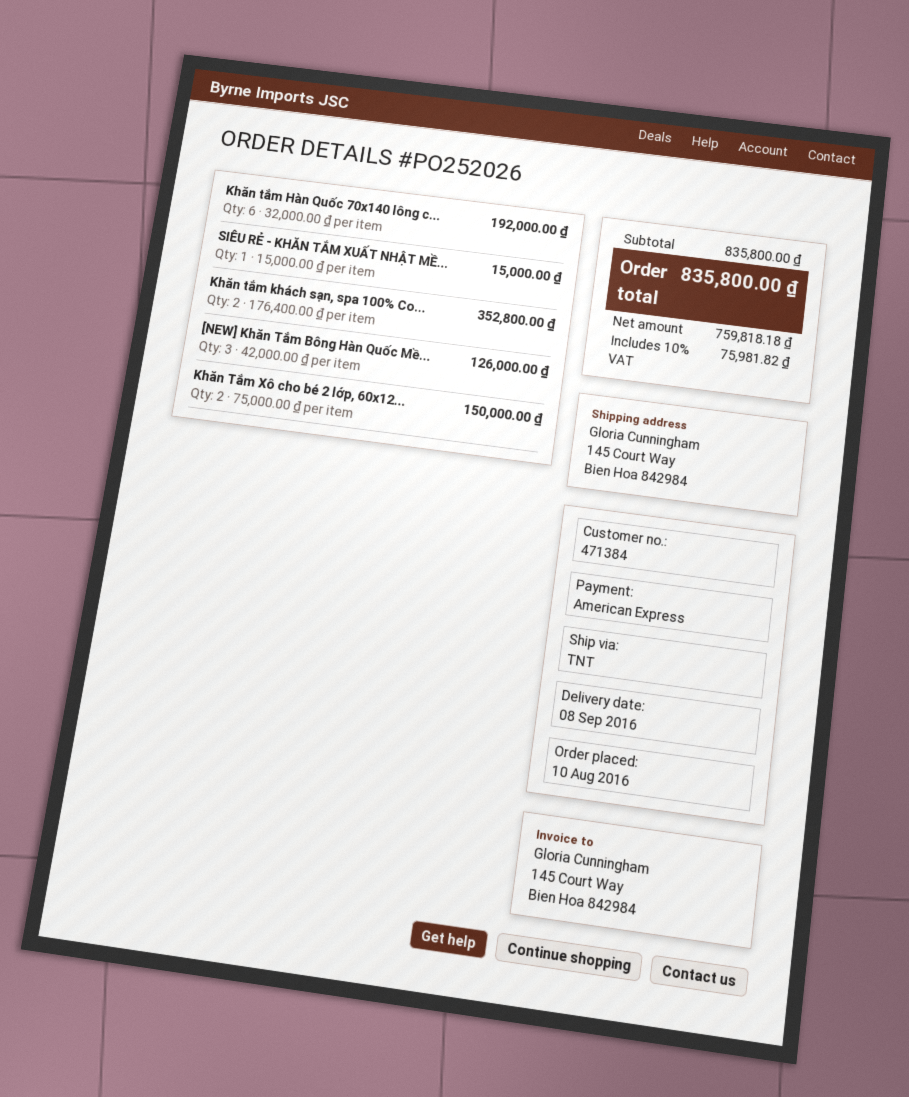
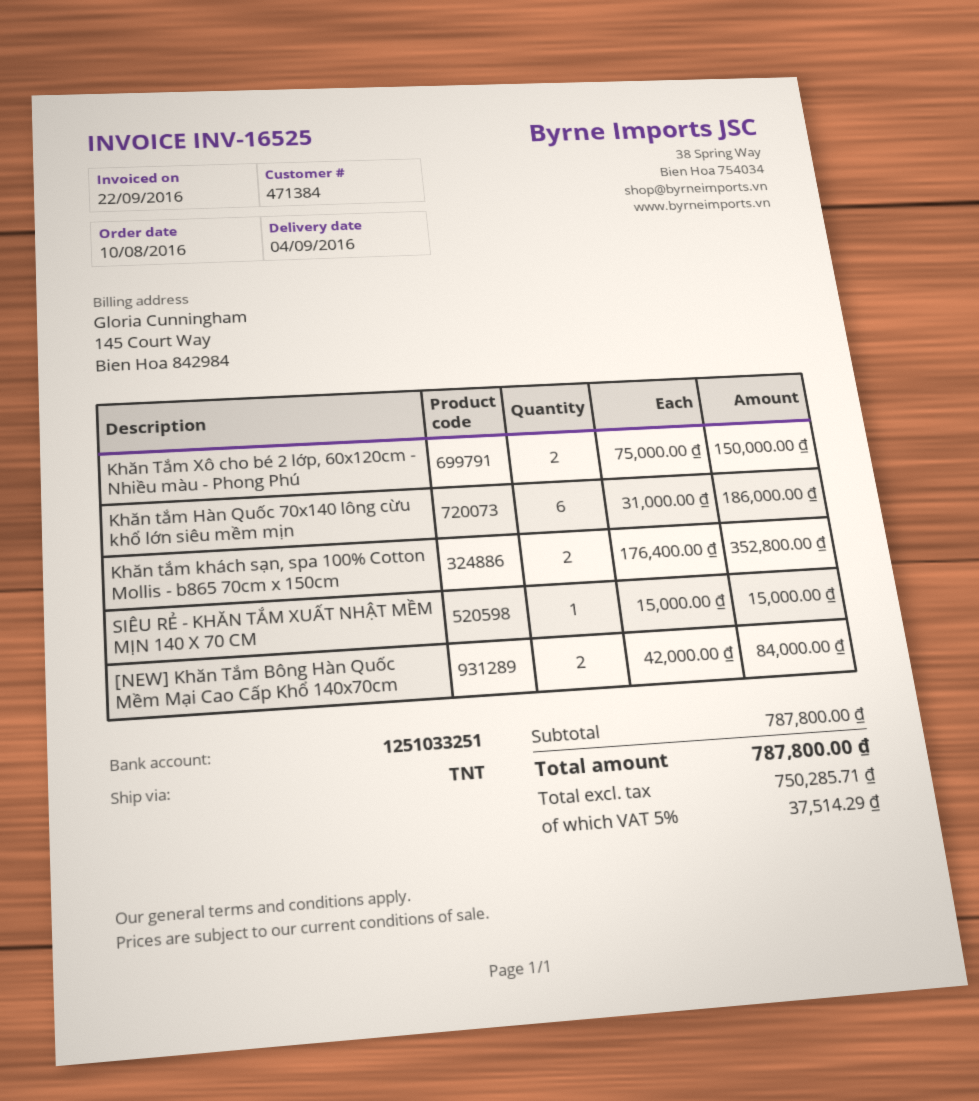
delivery date: 2016-09-08 -> 2016-09-04
Khăn tắm Hàn Quốc 70x140 lông c...: 6 x 32000.00 = 192000.00 -> 6 x 31000.00 = 186000.00
[NEW] Khăn Tắm Bông Hàn Quốc Mề...: 3 x 42000.00 = 126000.00 -> 2 x 42000.00 = 84000.00
subtotal: 835800.00 -> 787800.00
net: 759818.18 -> 750285.71
tax: 10% = 75981.82 -> 5% = 37514.29
total: 835800.00 -> 787800.00

